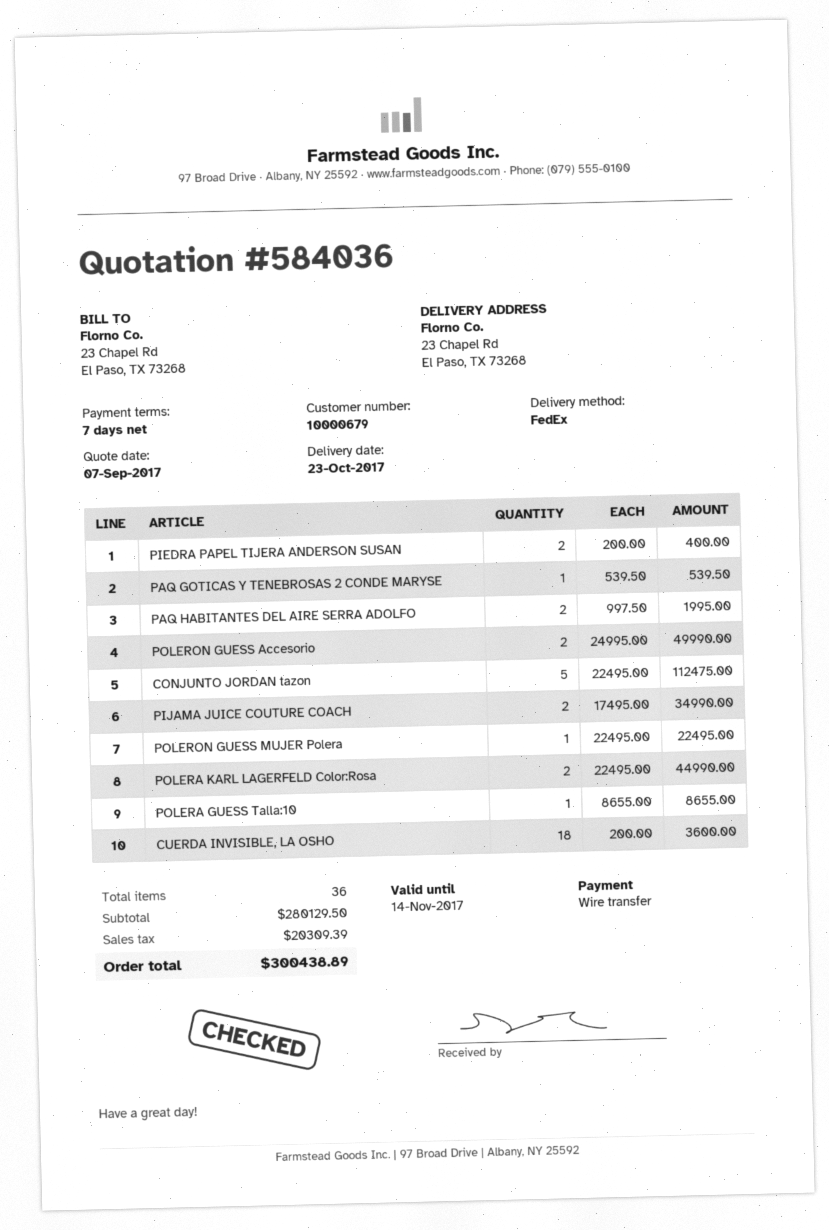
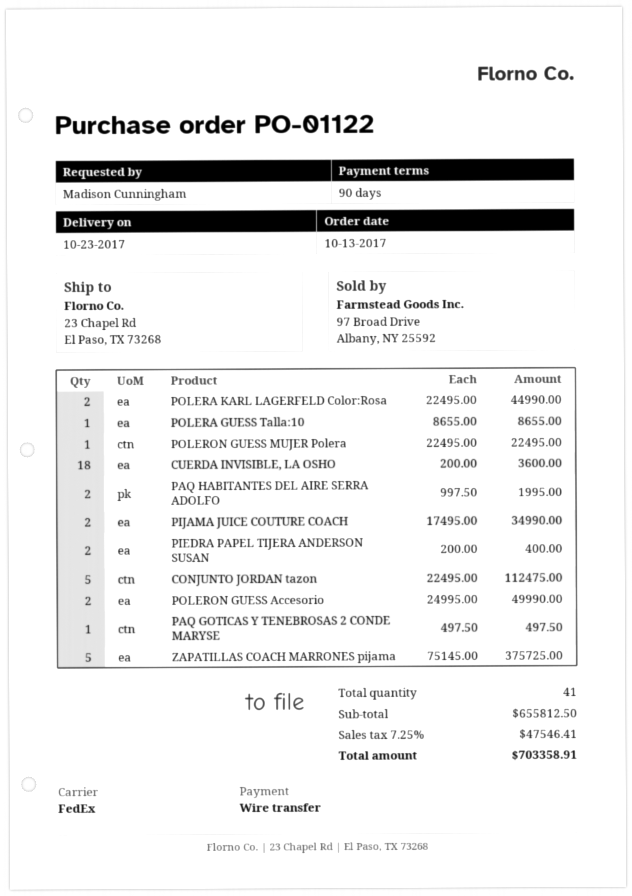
payment terms: 7 days -> 90 days
PAQ GOTICAS Y TENEBROSAS 2 CONDE MARYSE: 1 x 539.50 = 539.50 -> 1 x 497.50 = 497.50
ZAPATILLAS COACH MARRONES pijama: none -> 5 x 75145.00 = 375725.00
total quantity: 36 -> 41
subtotal: 280129.50 -> 655812.50
tax: 20309.39 -> 47546.41
total: 300438.89 -> 703358.91

